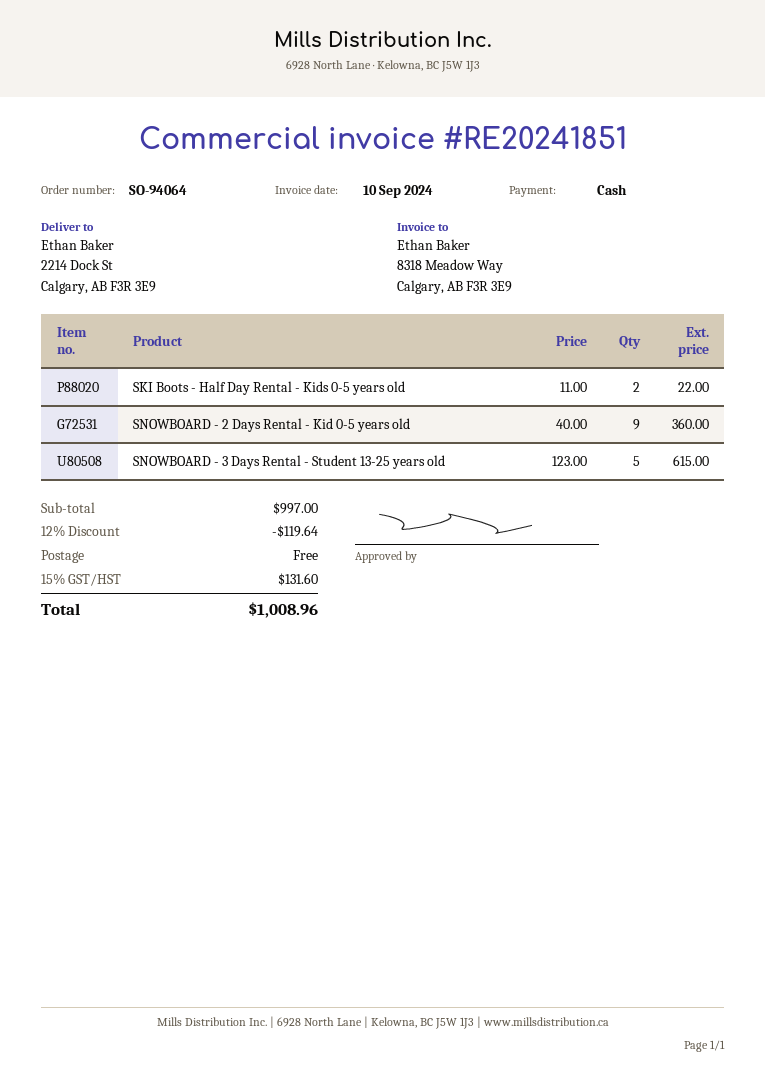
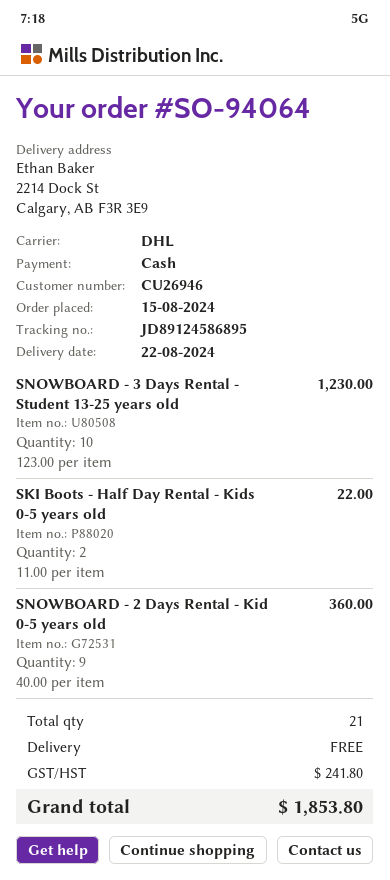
SNOWBOARD - 3 Days Rental - Student 13-25 years old: 5 x 123.00 = 615.00 -> 10 x 123.00 = 1230.00
discount: 12% = 119.64 -> none
tax: 131.60 -> 241.80
total: 1008.96 -> 1853.80

